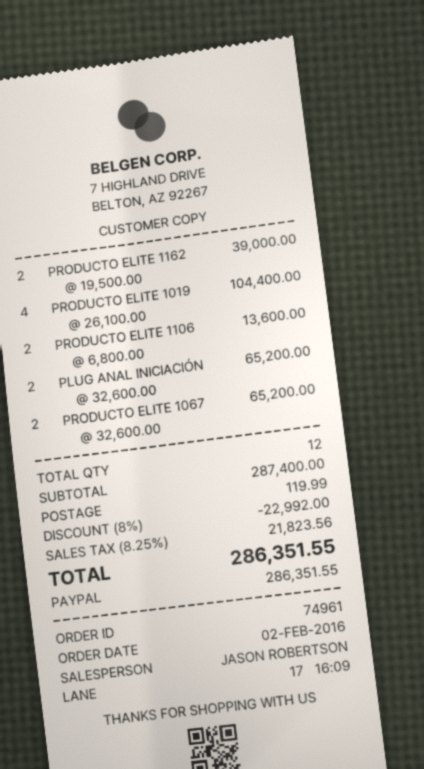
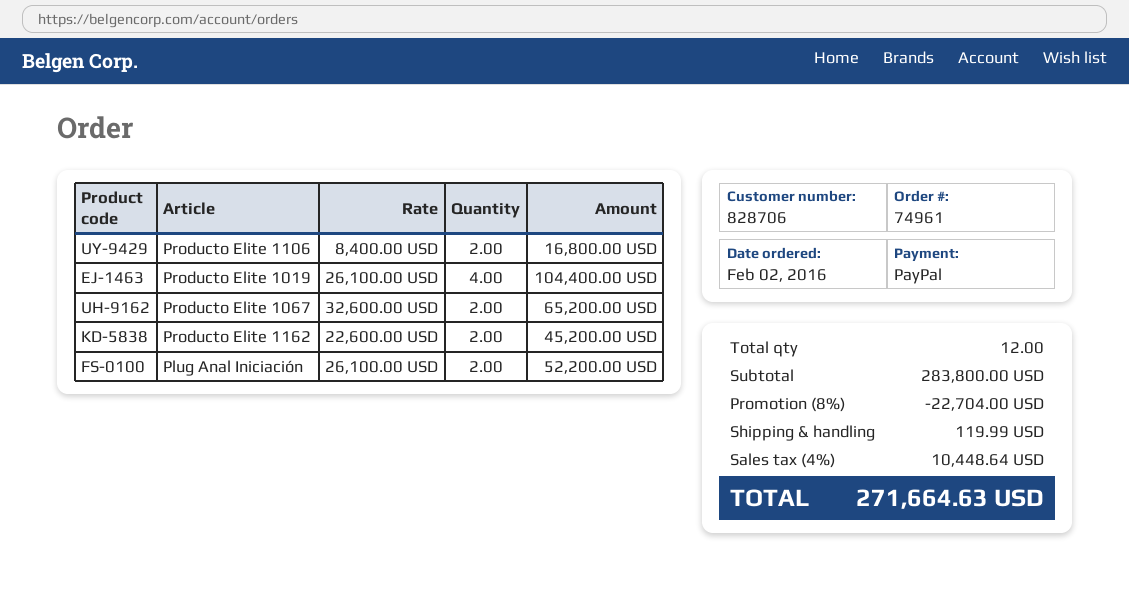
PRODUCTO ELITE 1162: 2 x 19500.00 = 39000.00 -> 2 x 22600.00 = 45200.00
PRODUCTO ELITE 1106: 2 x 6800.00 = 13600.00 -> 2 x 8400.00 = 16800.00
PLUG ANAL INICIACIÓN: 2 x 32600.00 = 65200.00 -> 2 x 26100.00 = 52200.00
subtotal: 287400.00 -> 283800.00
discount: 8% = 22992.00 -> 8% = 22704.00
tax: 8.25% = 21823.56 -> 4% = 10448.64
total: 286351.55 -> 271664.63

